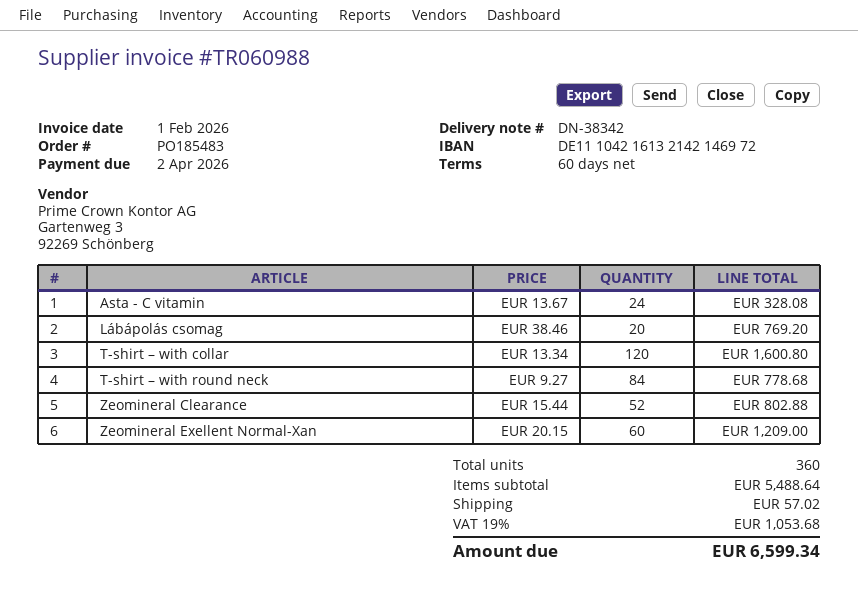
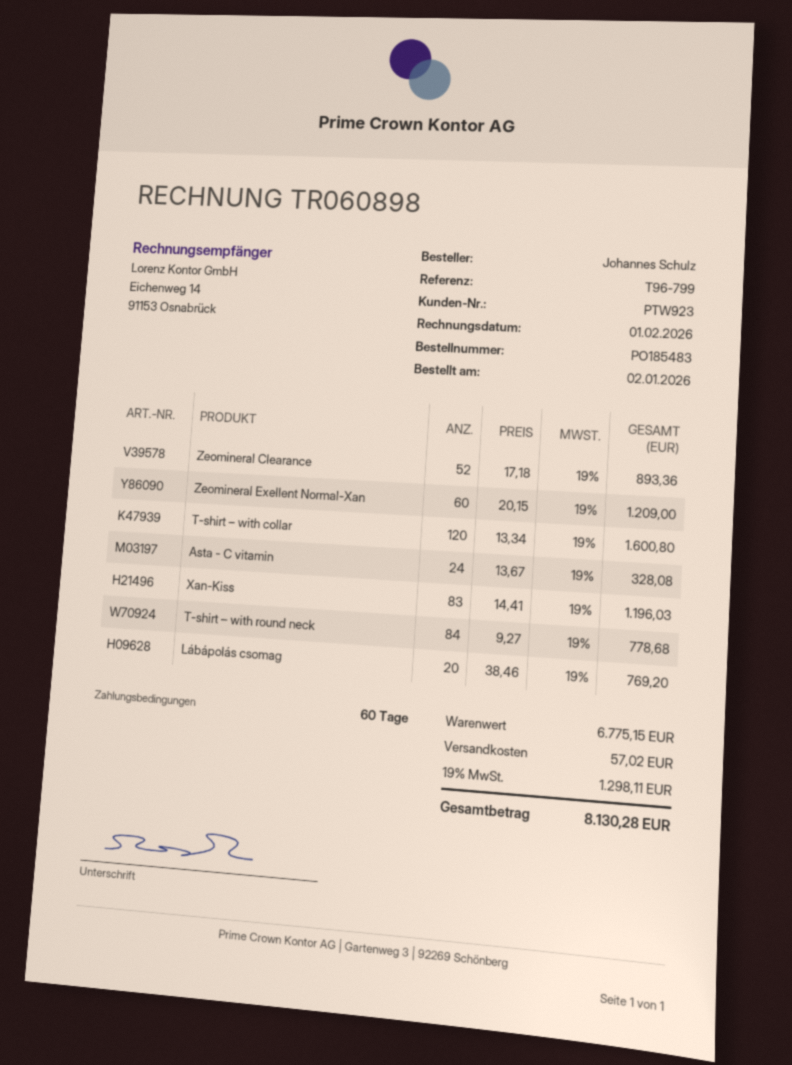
invoice number: TR060988 -> TR060898
Zeomineral Clearance: 52 x 15.44 = 802.88 -> 52 x 17.18 = 893.36
Xan-Kiss: none -> 83 x 14.41 = 1196.03
subtotal: 5488.64 -> 6775.15
tax: 19% = 1053.68 -> 19% = 1298.11
total: 6599.34 -> 8130.28

